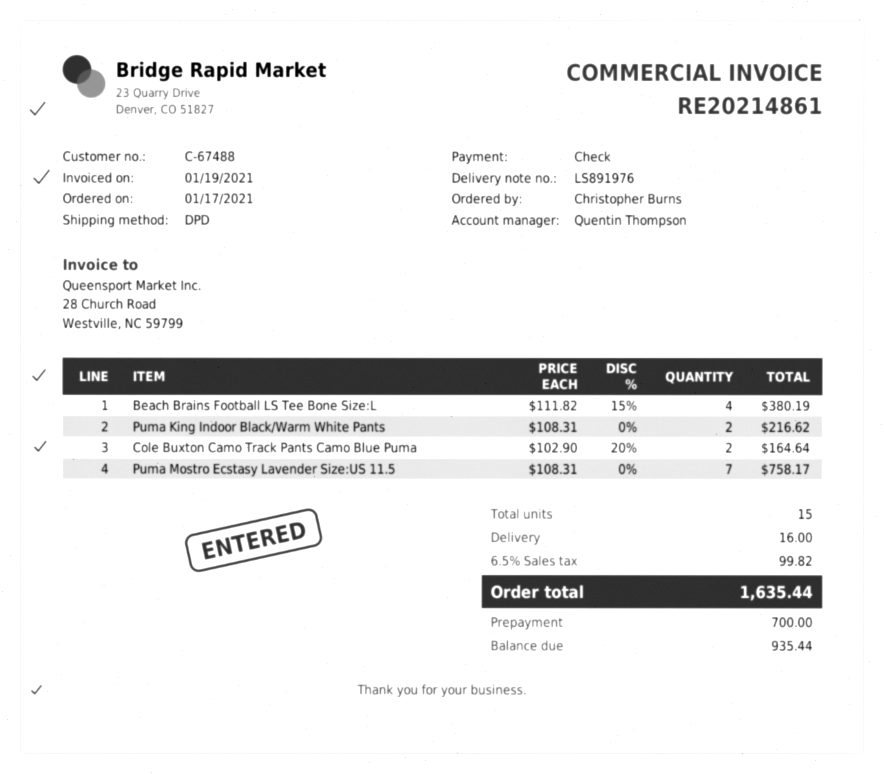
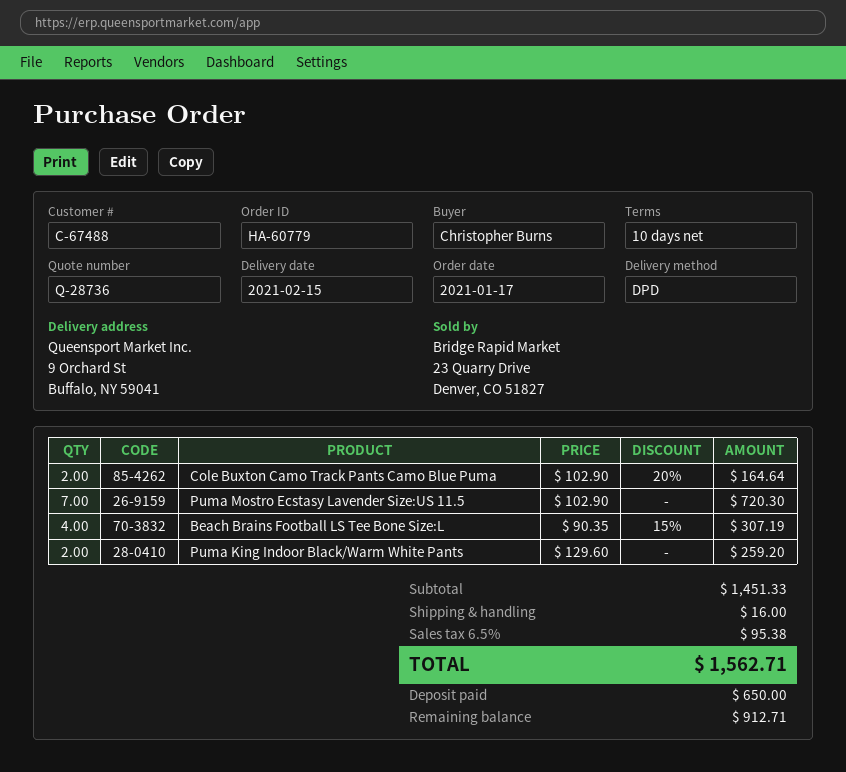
Beach Brains Football LS Tee Bone Size:L: 4 x 111.82 - 15% = 380.19 -> 4 x 90.35 - 15% = 307.19
Puma King Indoor Black/Warm White Pants: 2 x 108.31 = 216.62 -> 2 x 129.60 = 259.20
Puma Mostro Ecstasy Lavender Size:US 11.5: 7 x 108.31 = 758.17 -> 7 x 102.90 = 720.30
tax: 6.5% = 99.82 -> 6.5% = 95.38
total: 1635.44 -> 1562.71
deposit: 700.00 -> 650.00
balance: 935.44 -> 912.71

